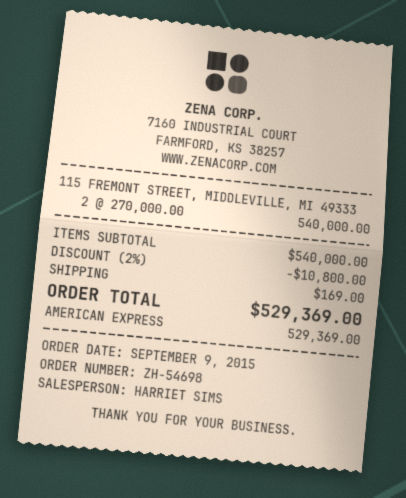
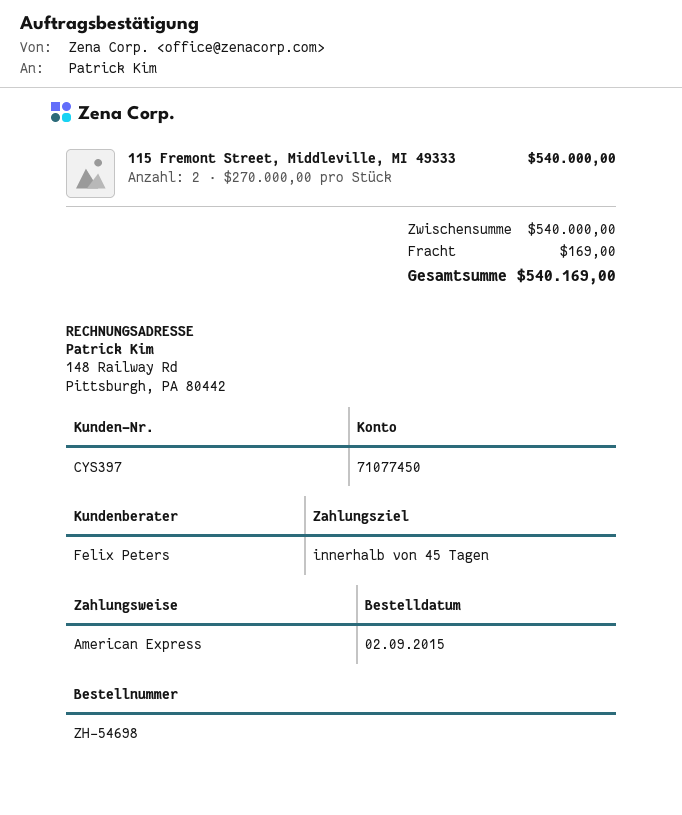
order date: 2015-09-09 -> 2015-09-02
sales rep: HARRIET SIMS -> Felix Peters
discount: 2% = 10800.00 -> none
total: 529369.00 -> 540169.00

